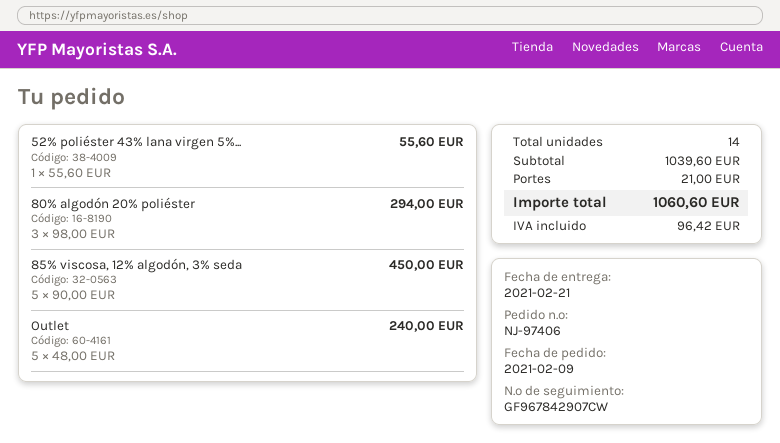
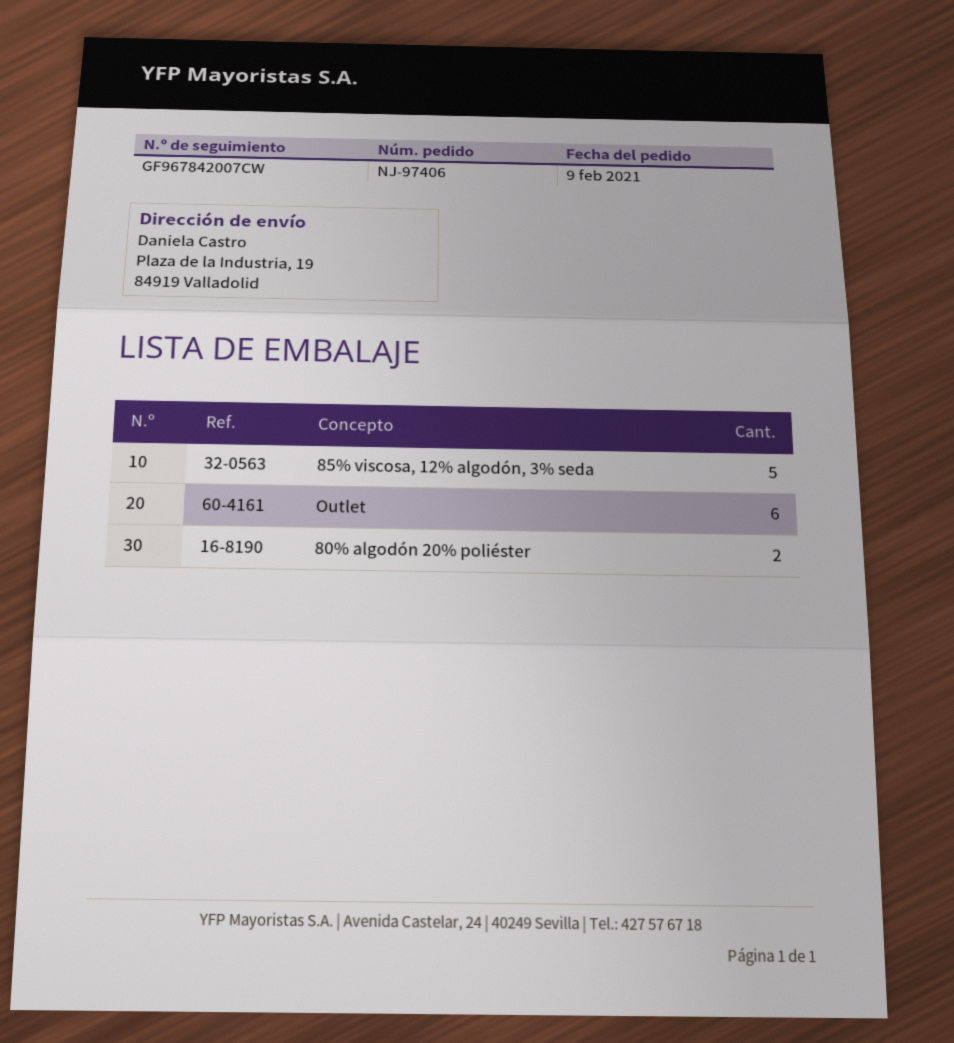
tracking number: GF967842907CW -> GF967842007CW
52% poliéster 43% lana virgen 5%...: 1 -> none
80% algodón 20% poliéster: 3 -> 2
Outlet: 5 -> 6

